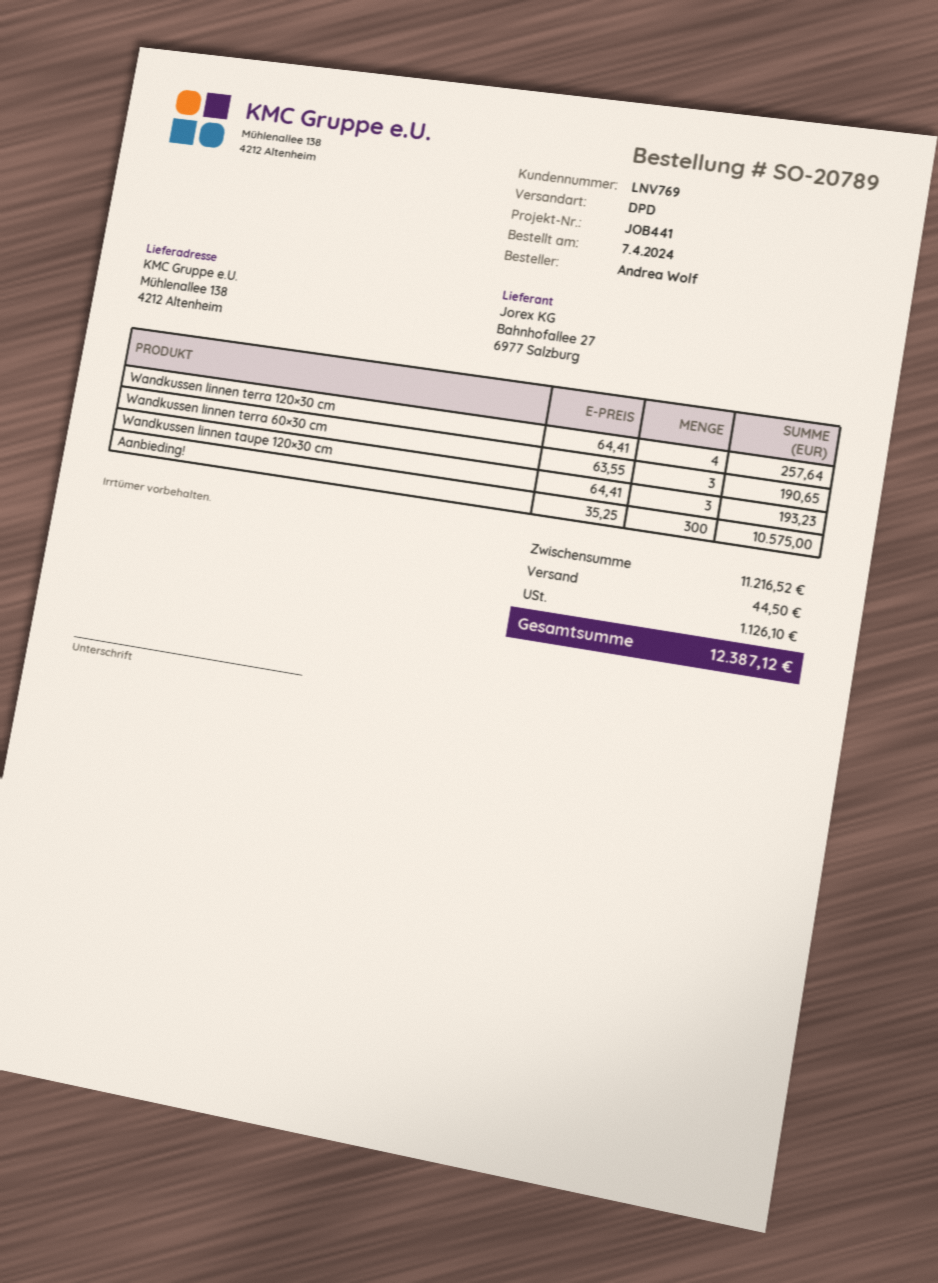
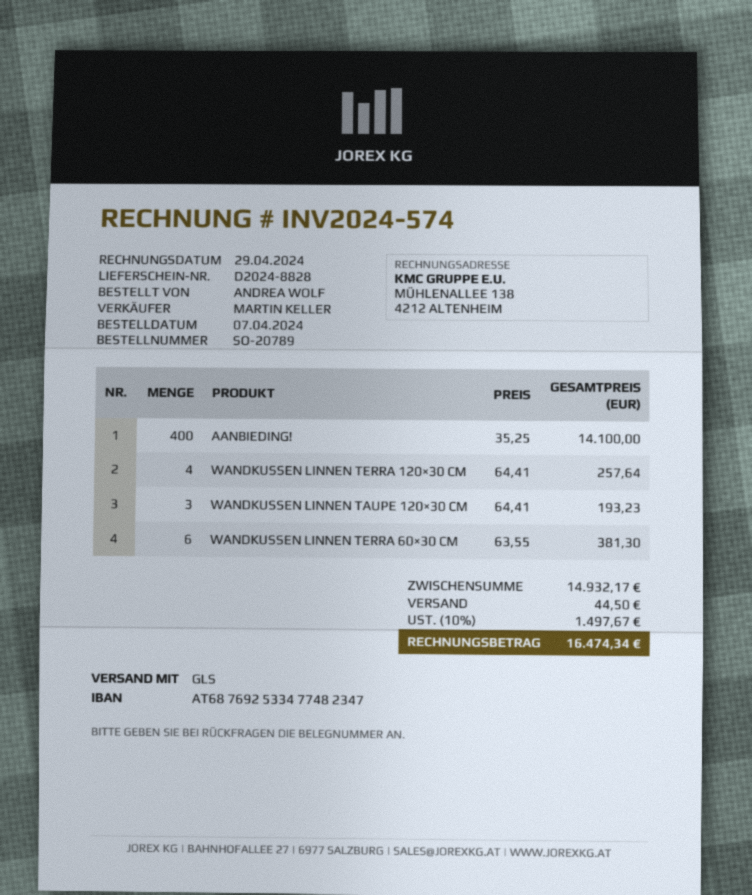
shipping method: DPD -> GLS
Wandkussen linnen terra 60×30 cm: 3 x 63.55 = 190.65 -> 6 x 63.55 = 381.30
Aanbieding!: 300 x 35.25 = 10575.00 -> 400 x 35.25 = 14100.00
subtotal: 11216.52 -> 14932.17
tax: 1126.10 -> 1497.67
total: 12387.12 -> 16474.34

